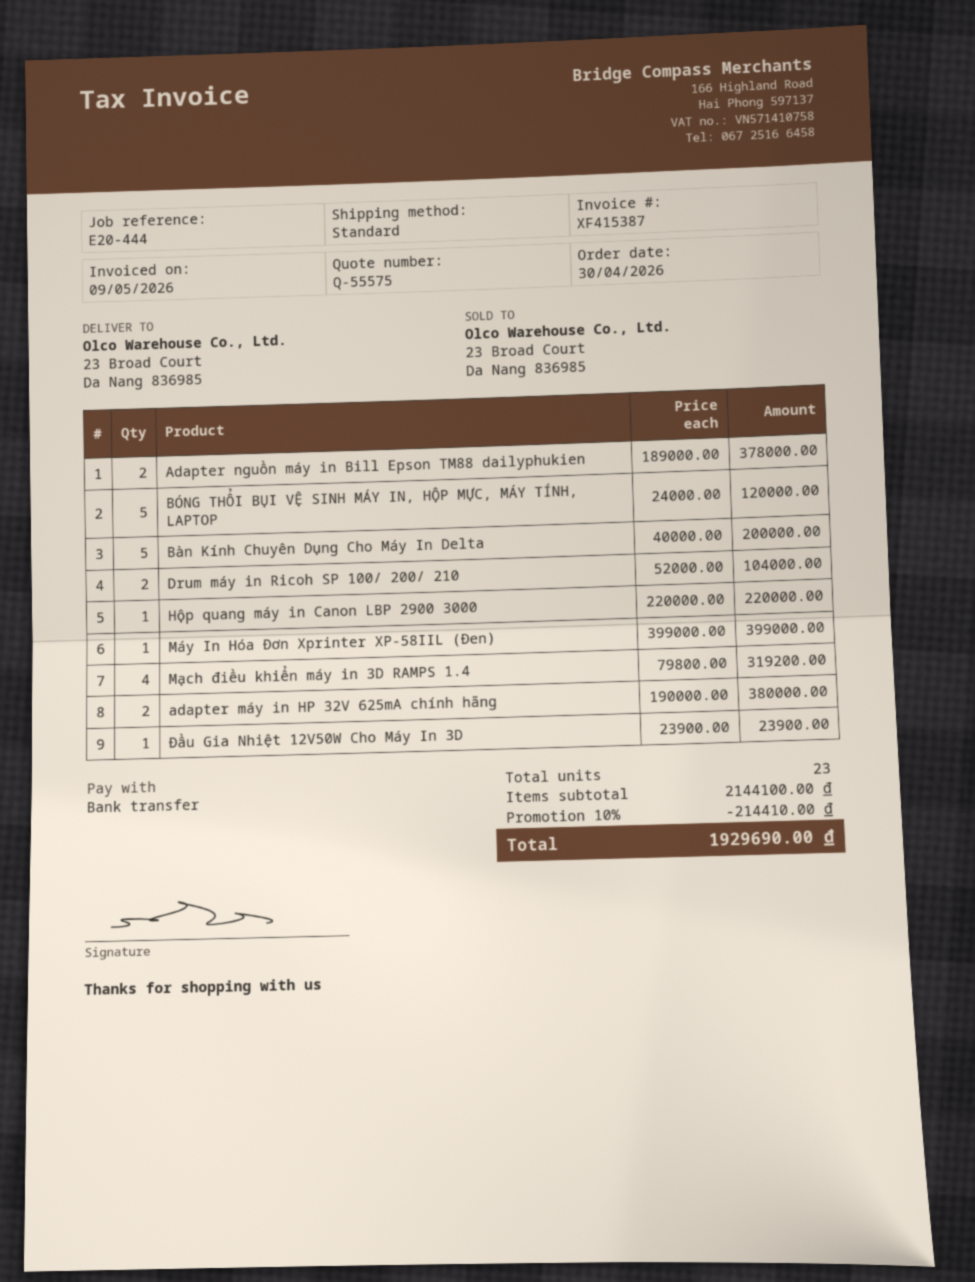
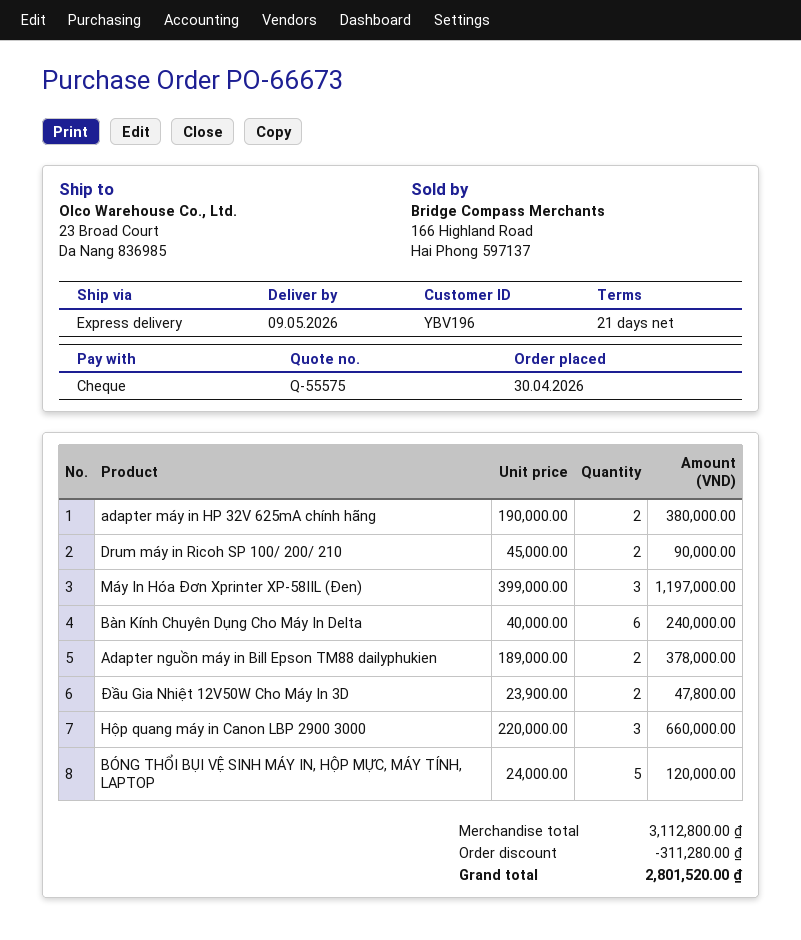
payment method: bank transfer -> cheque
shipping method: standard -> express
Bàn Kính Chuyên Dụng Cho Máy In Delta: 5 x 40000.00 = 200000.00 -> 6 x 40000.00 = 240000.00
Drum máy in Ricoh SP 100/ 200/ 210: 2 x 52000.00 = 104000.00 -> 2 x 45000.00 = 90000.00
Hộp quang máy in Canon LBP 2900 3000: 1 x 220000.00 = 220000.00 -> 3 x 220000.00 = 660000.00
Máy In Hóa Đơn Xprinter XP-58IIL (Đen): 1 x 399000.00 = 399000.00 -> 3 x 399000.00 = 1197000.00
Mạch điều khiển máy in 3D RAMPS 1.4: 4 x 79800.00 = 319200.00 -> none
Đầu Gia Nhiệt 12V50W Cho Máy In 3D: 1 x 23900.00 = 23900.00 -> 2 x 23900.00 = 47800.00
subtotal: 2144100.00 -> 3112800.00
discount: 214410.00 -> 311280.00
total: 1929690.00 -> 2801520.00

